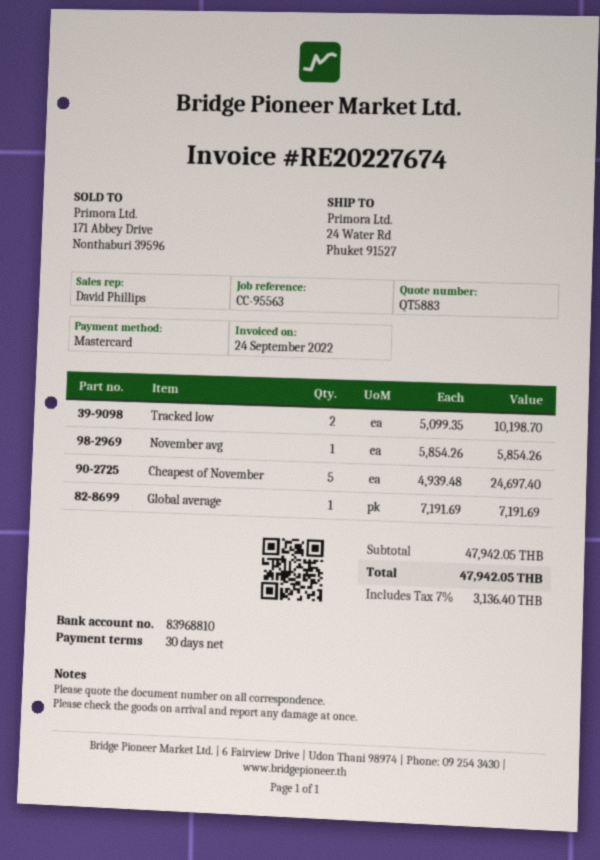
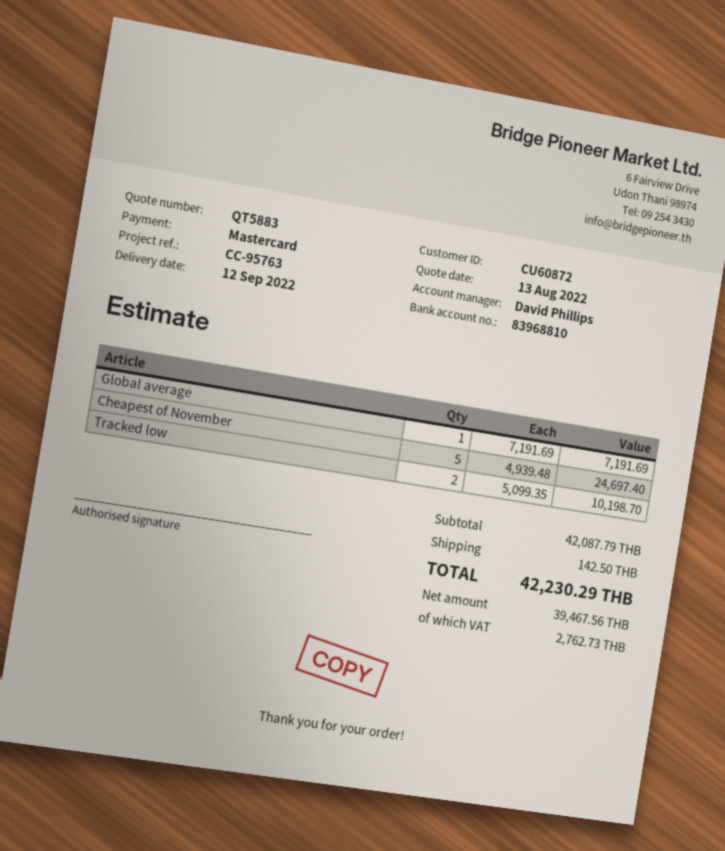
reference: CC-95563 -> CC-95763
November avg: 1 x 5854.26 = 5854.26 -> none
subtotal: 47942.05 -> 42087.79
shipping: none -> 142.50
tax: 3136.40 -> 2762.73
total: 47942.05 -> 42230.29

